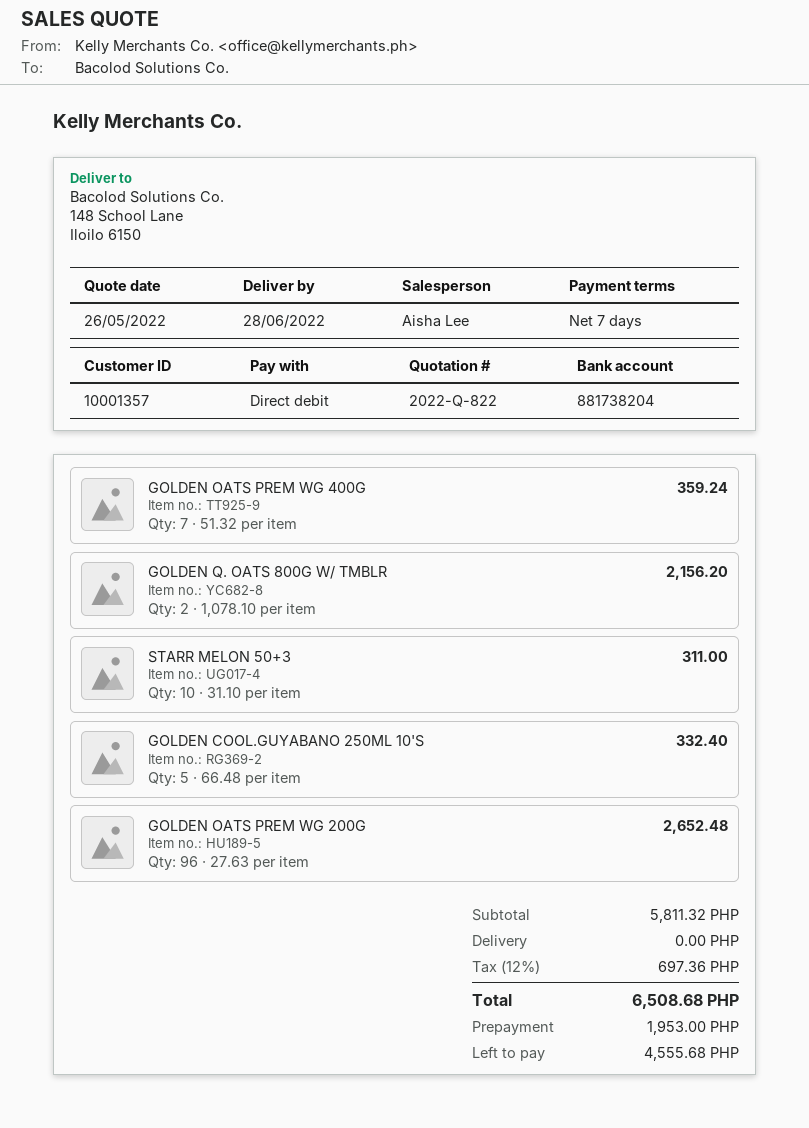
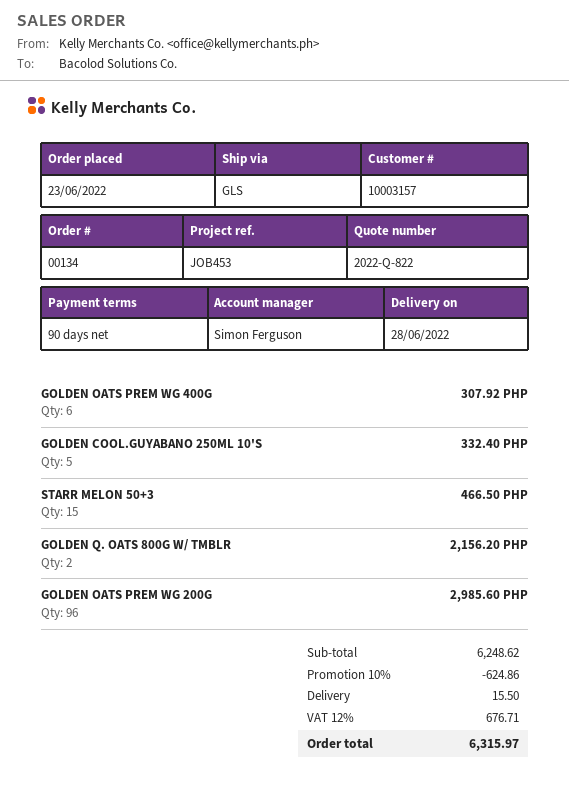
payment terms: 7 days -> 90 days
customer number: 10001357 -> 10003157
sales rep: Aisha Lee -> Simon Ferguson
GOLDEN OATS PREM WG 400G: 7 for 359.24 -> 6 for 307.92
STARR MELON 50+3: 10 for 311.00 -> 15 for 466.50
GOLDEN OATS PREM WG 200G: 96 for 2652.48 -> 96 for 2985.60
subtotal: 5811.32 -> 6248.62
discount: none -> 10% = 624.86
shipping: 0.00 -> 15.50
tax: 12% = 697.36 -> 12% = 676.71
total: 6508.68 -> 6315.97

